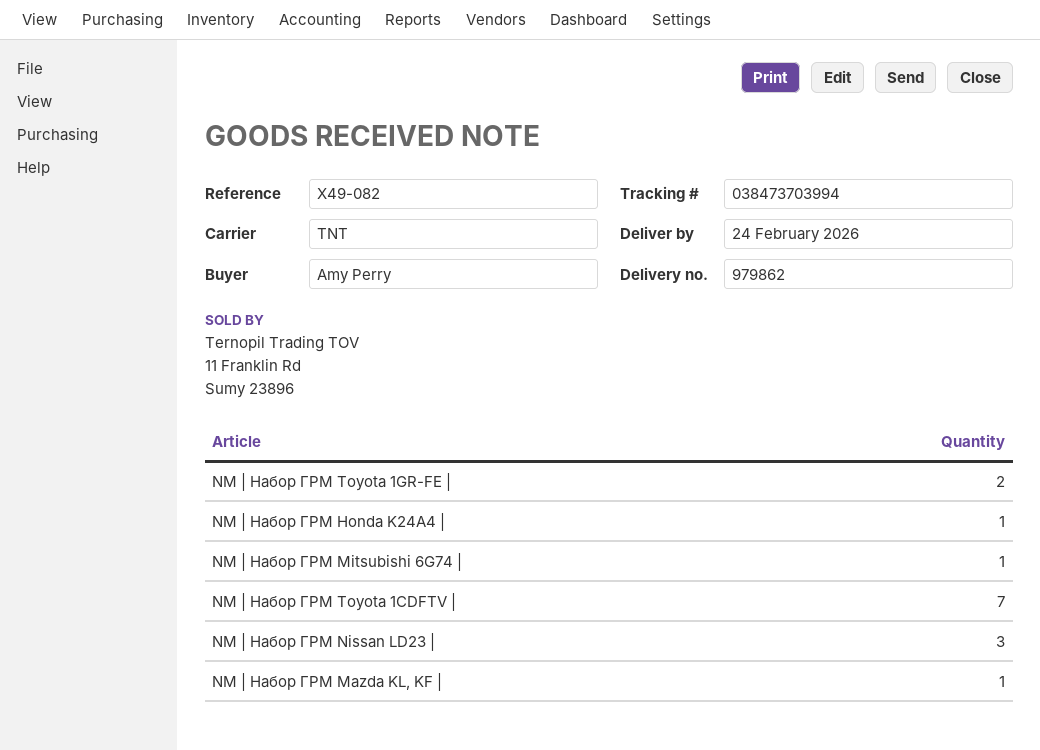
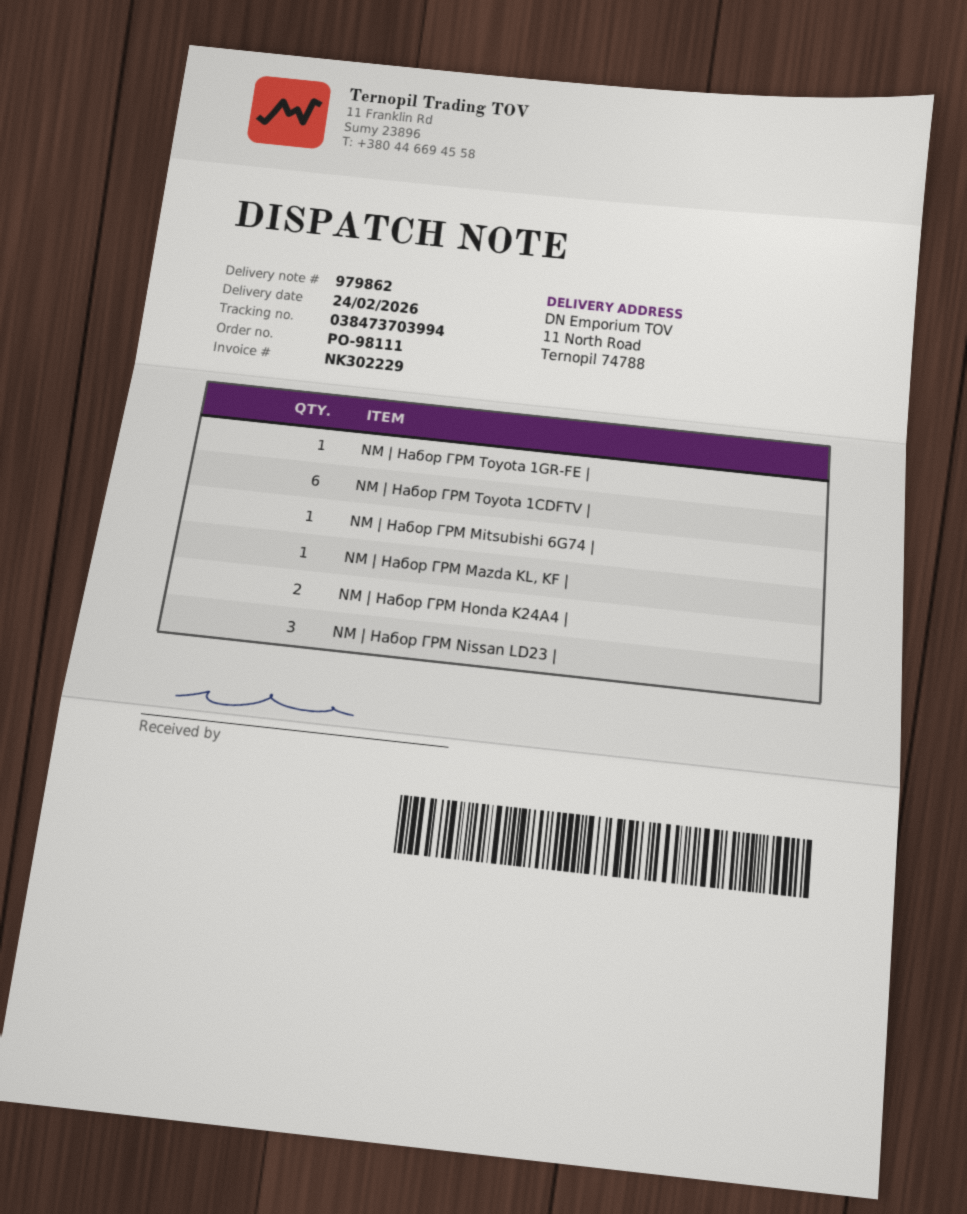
NM | Набор ГРМ Toyota 1GR-FE |: 2 -> 1
NM | Набор ГРМ Honda K24A4 |: 1 -> 2
NM | Набор ГРМ Toyota 1CDFTV |: 7 -> 6

